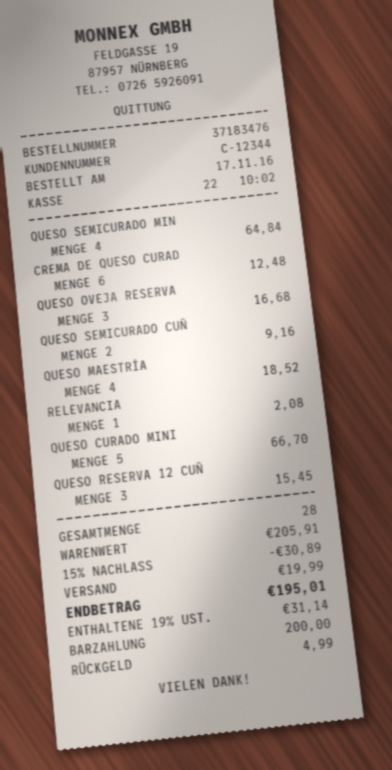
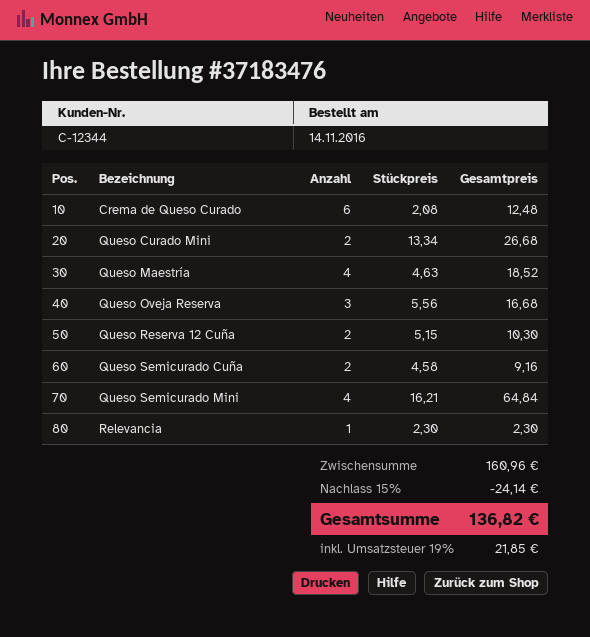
order date: 2016-11-17 -> 2016-11-14
RELEVANCIA: 1 for 2.08 -> 1 for 2.30
QUESO CURADO MINI: 5 for 66.70 -> 2 for 26.68
QUESO RESERVA 12 CUÑ: 3 for 15.45 -> 2 for 10.30
subtotal: 205.91 -> 160.96
discount: 15% = 30.89 -> 15% = 24.14
shipping: 19.99 -> none
tax: 19% = 31.14 -> 19% = 21.85
total: 195.01 -> 136.82

